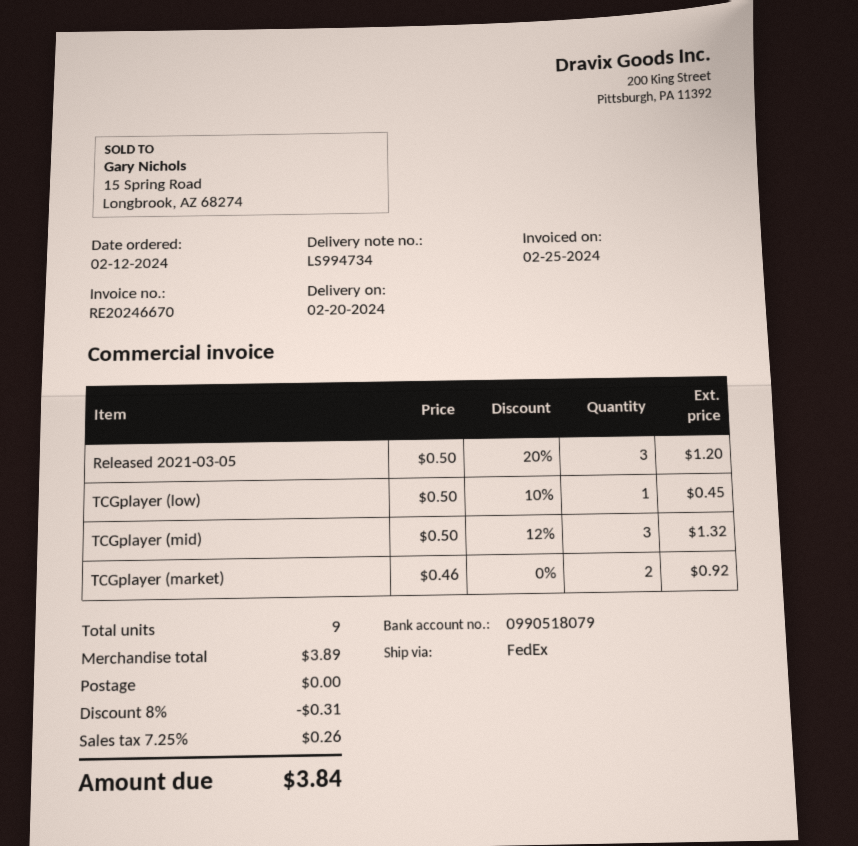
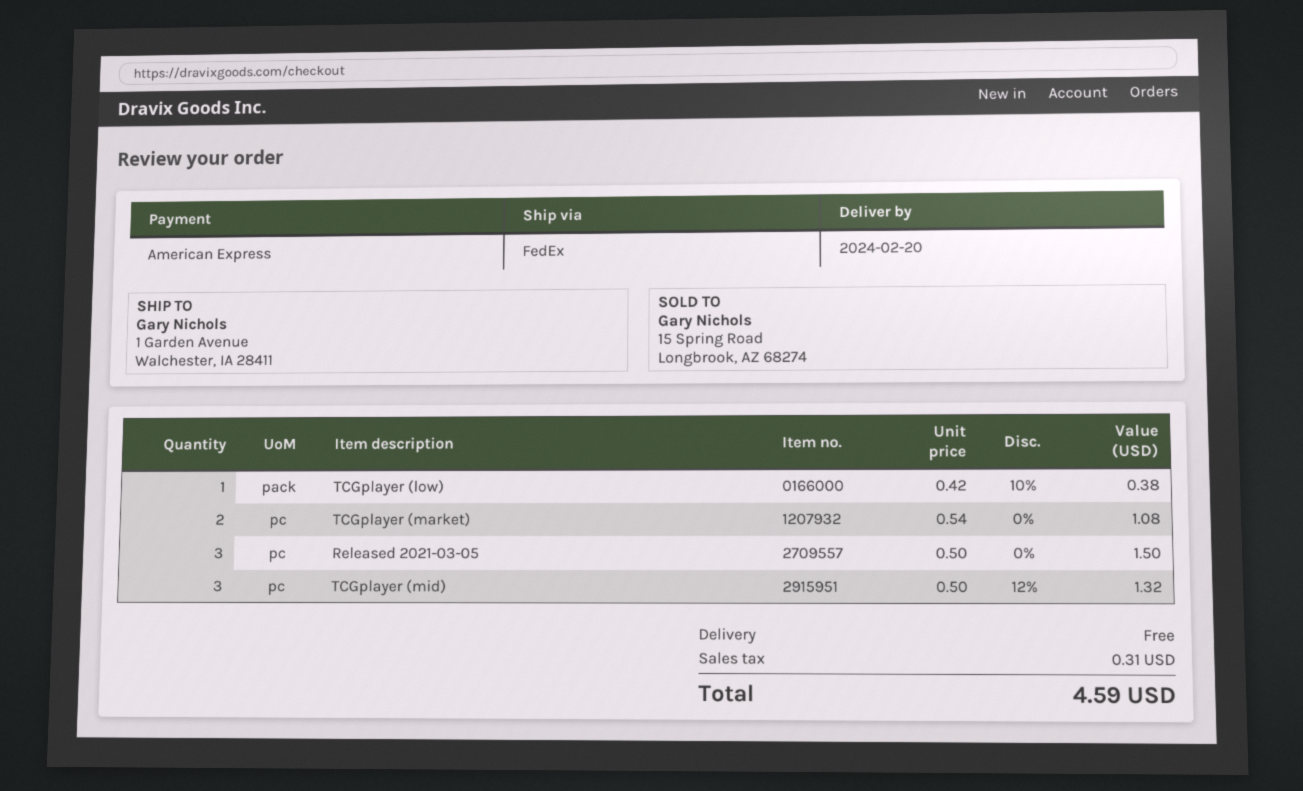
Released 2021-03-05: 3 x 0.50 - 20% = 1.20 -> 3 x 0.50 = 1.50
TCGplayer (low): 1 x 0.50 - 10% = 0.45 -> 1 x 0.42 - 10% = 0.38
TCGplayer (market): 2 x 0.46 = 0.92 -> 2 x 0.54 = 1.08
discount: 8% = 0.31 -> none
tax: 0.26 -> 0.31
total: 3.84 -> 4.59

